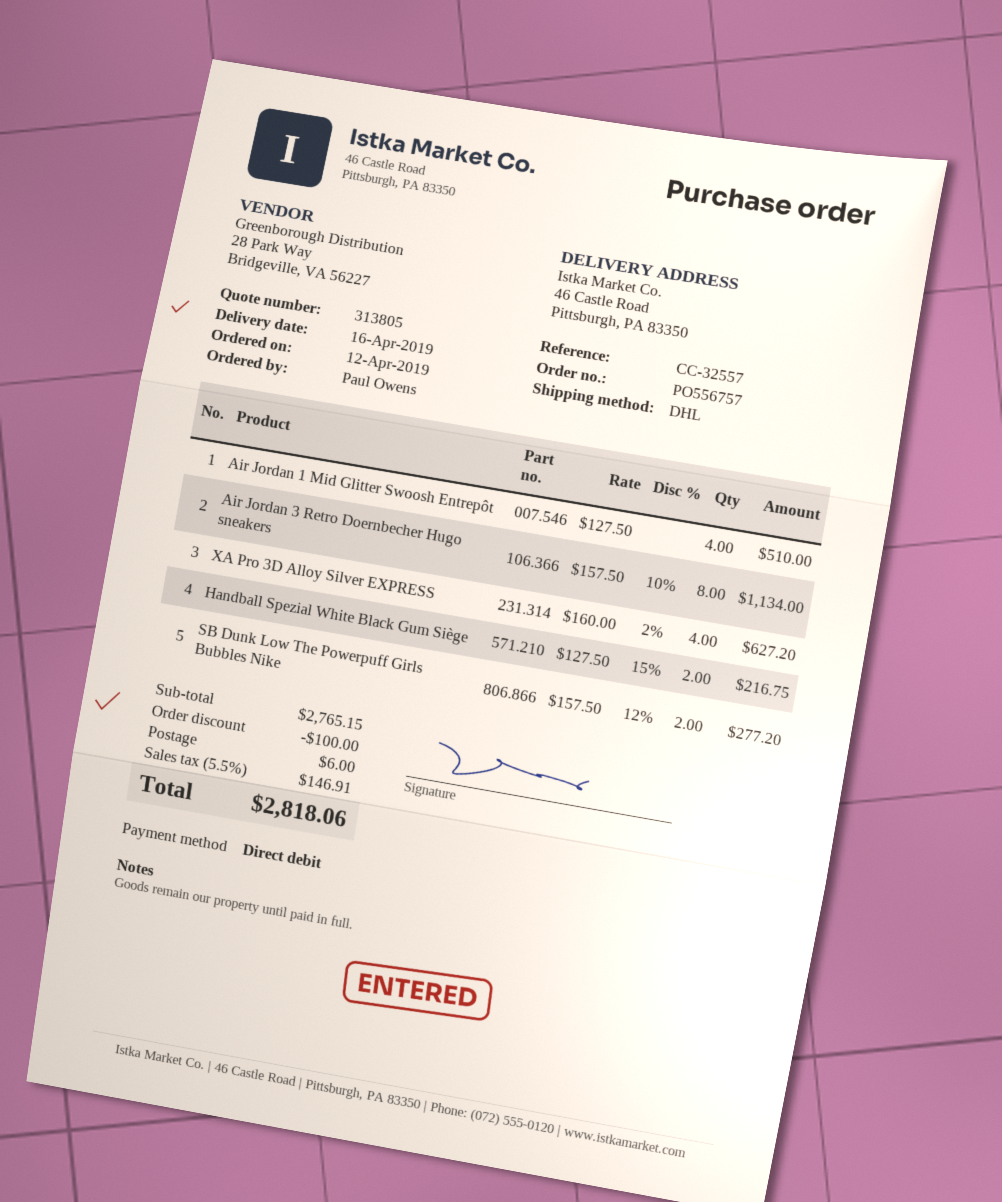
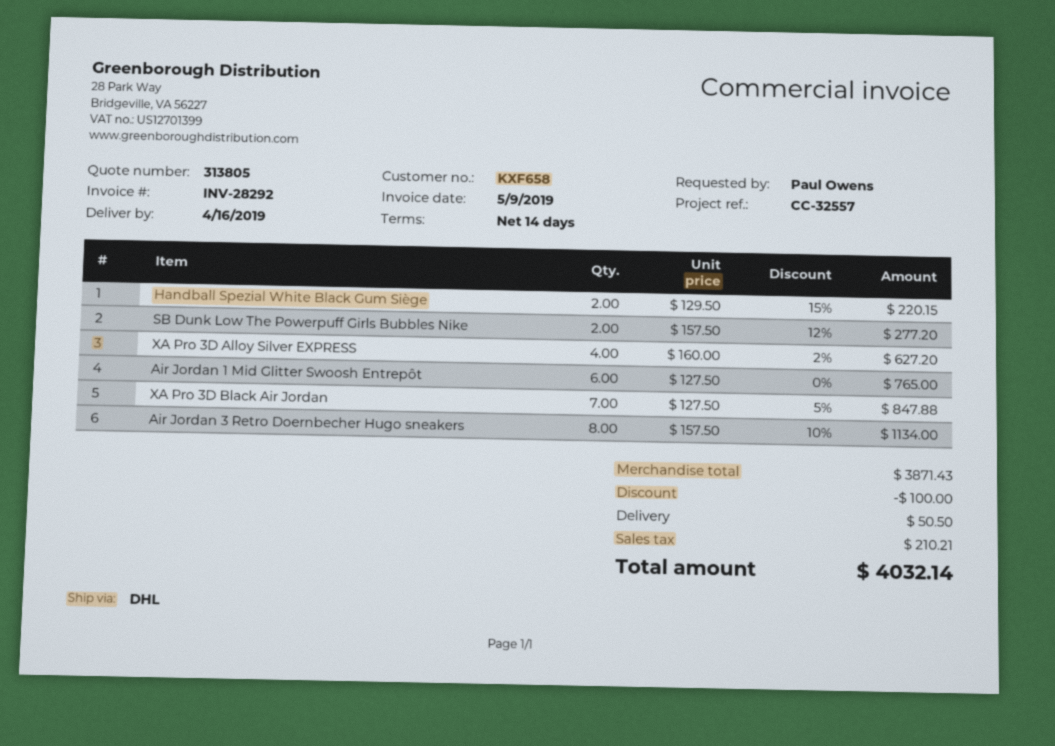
Air Jordan 1 Mid Glitter Swoosh Entrepôt: 4 x 127.50 = 510.00 -> 6 x 127.50 = 765.00
Handball Spezial White Black Gum Siège: 2 x 127.50 - 15% = 216.75 -> 2 x 129.50 - 15% = 220.15
XA Pro 3D Black Air Jordan: none -> 7 x 127.50 - 5% = 847.88
subtotal: 2765.15 -> 3871.43
shipping: 6.00 -> 50.50
tax: 146.91 -> 210.21
total: 2818.06 -> 4032.14

